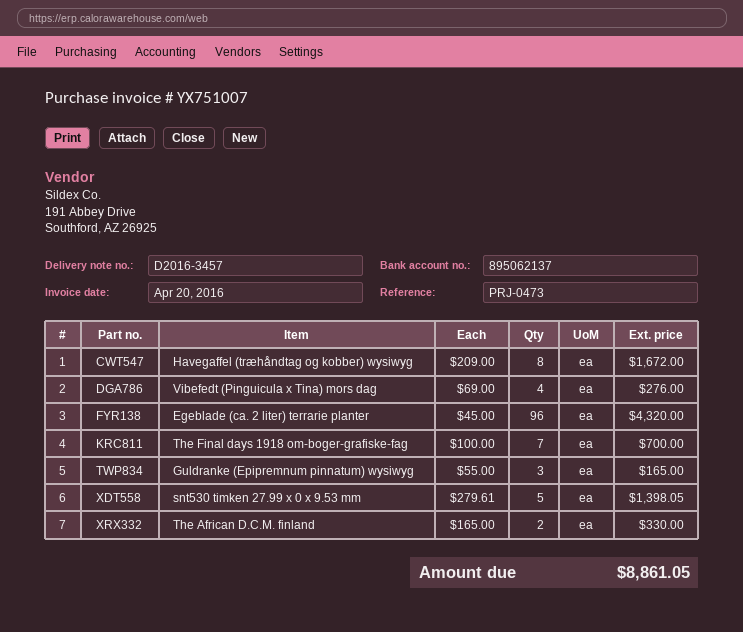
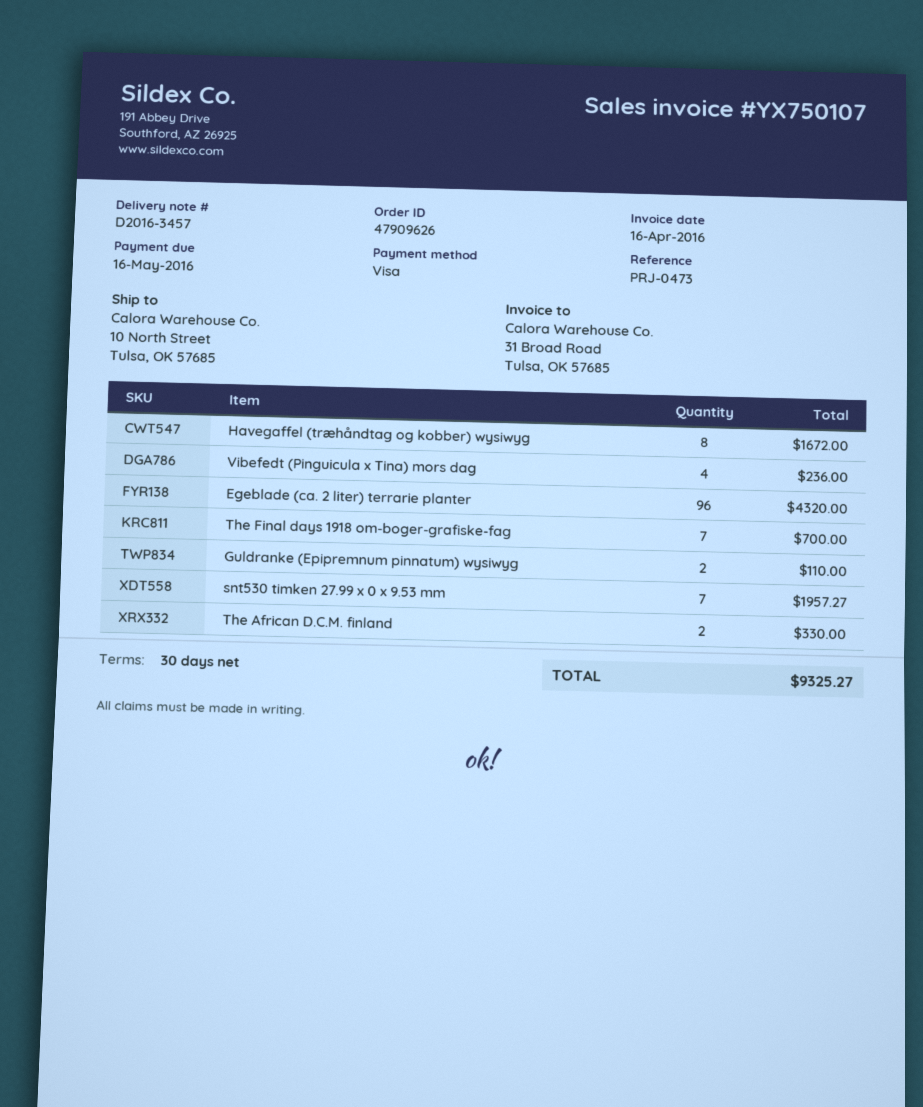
invoice number: YX751007 -> YX750107
invoice date: 2016-04-20 -> 2016-04-16
Vibefedt (Pinguicula x Tina) mors dag: 4 for 276.00 -> 4 for 236.00
Guldranke (Epipremnum pinnatum) wysiwyg: 3 for 165.00 -> 2 for 110.00
snt530 timken 27.99 x 0 x 9.53 mm: 5 for 1398.05 -> 7 for 1957.27
total: 8861.05 -> 9325.27

